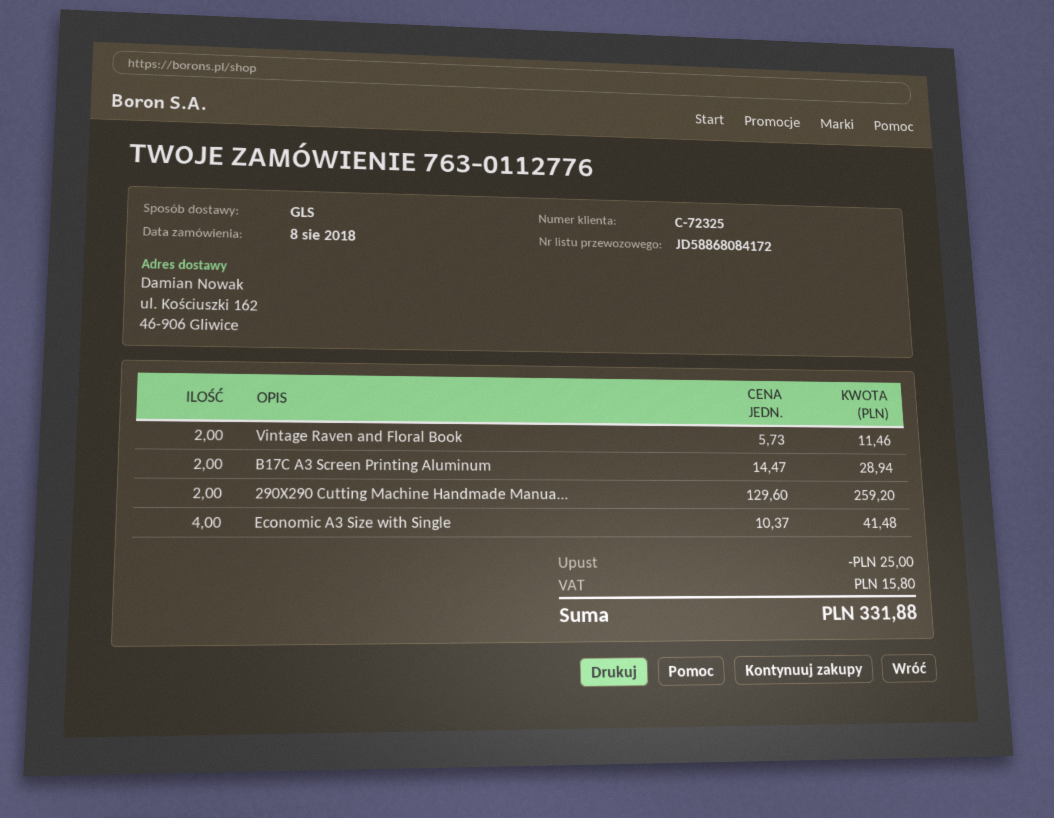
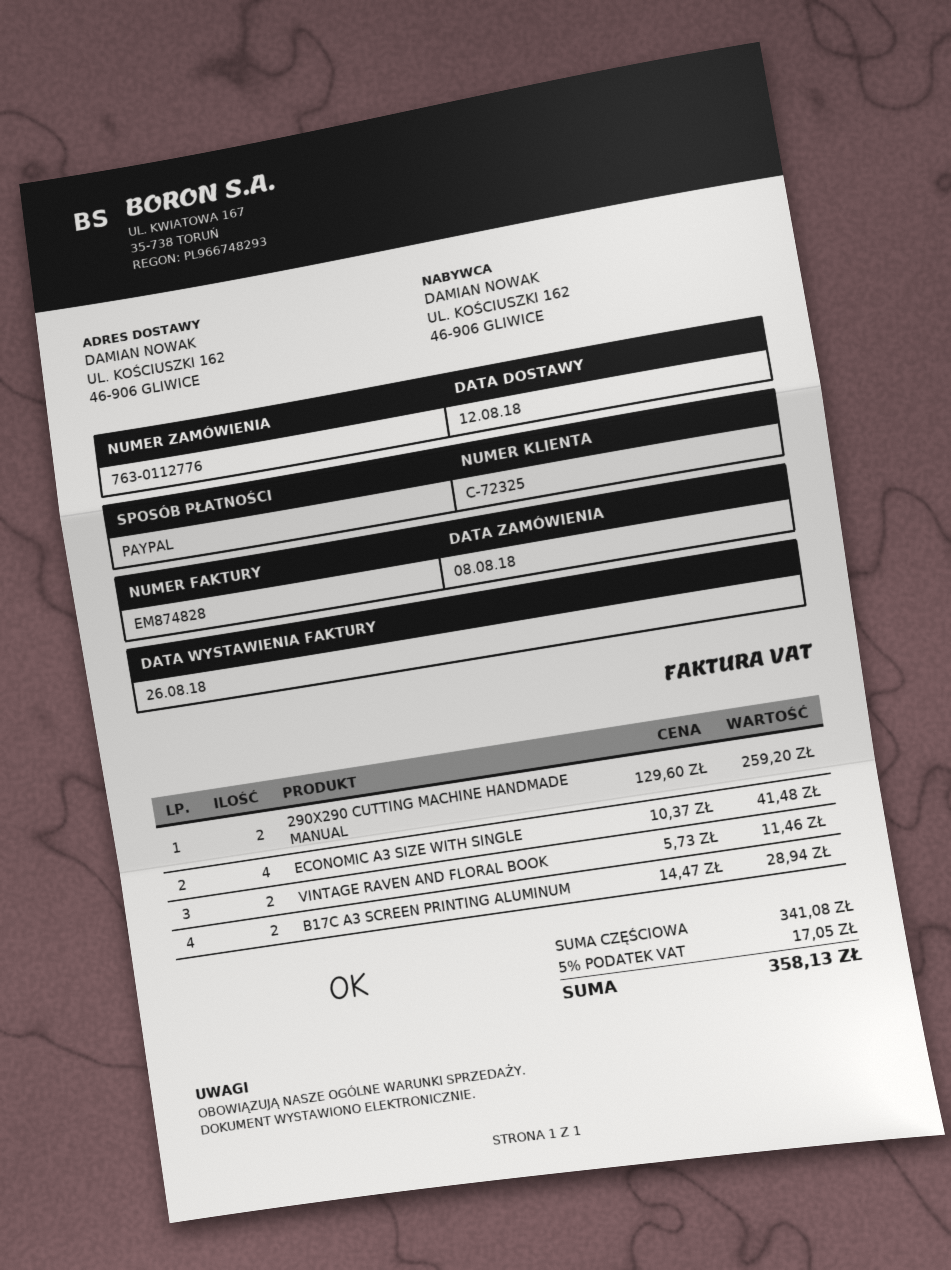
discount: 25.00 -> none
tax: 15.80 -> 17.05
total: 331.88 -> 358.13

